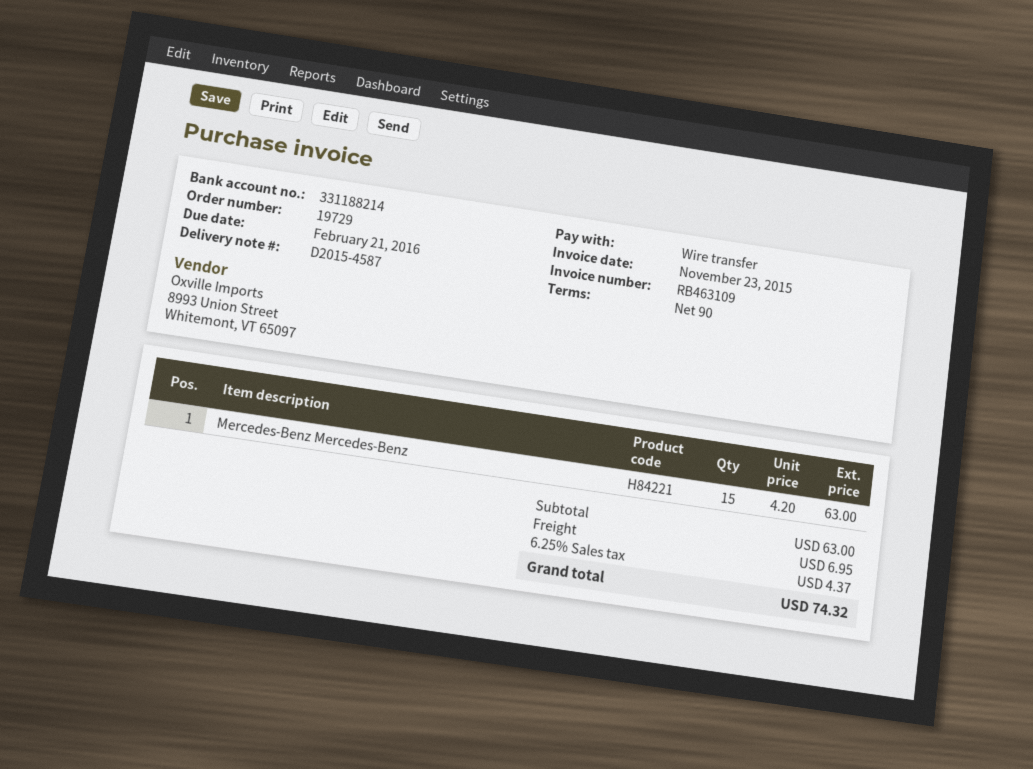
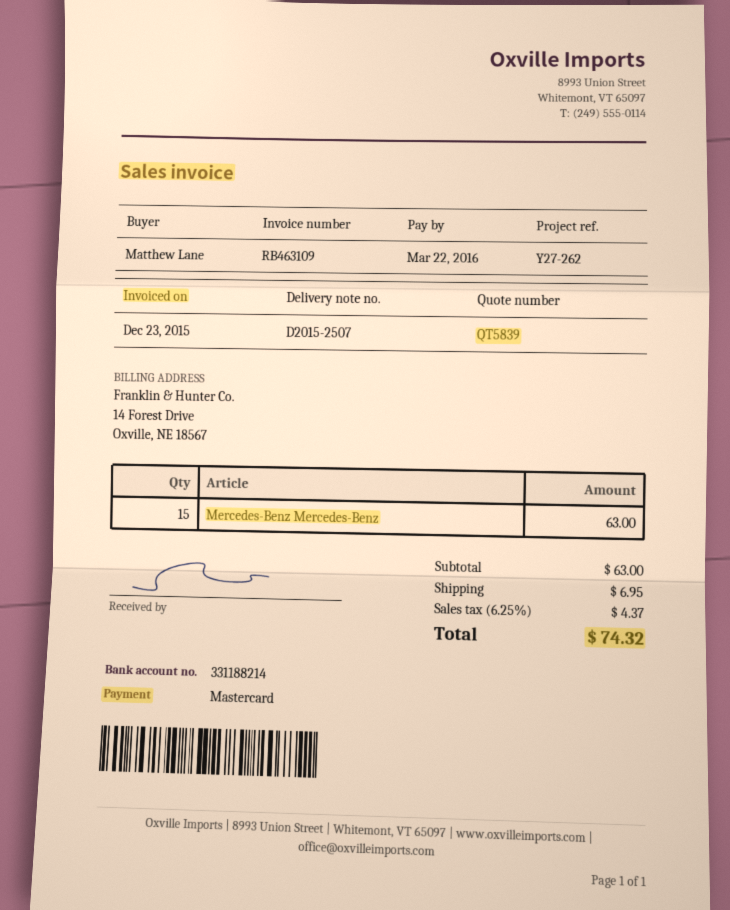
delivery note number: D2015-4587 -> D2015-2507
invoice date: 2015-11-23 -> 2015-12-23
due date: 2016-02-21 -> 2016-03-22
payment method: bank transfer -> Mastercard

